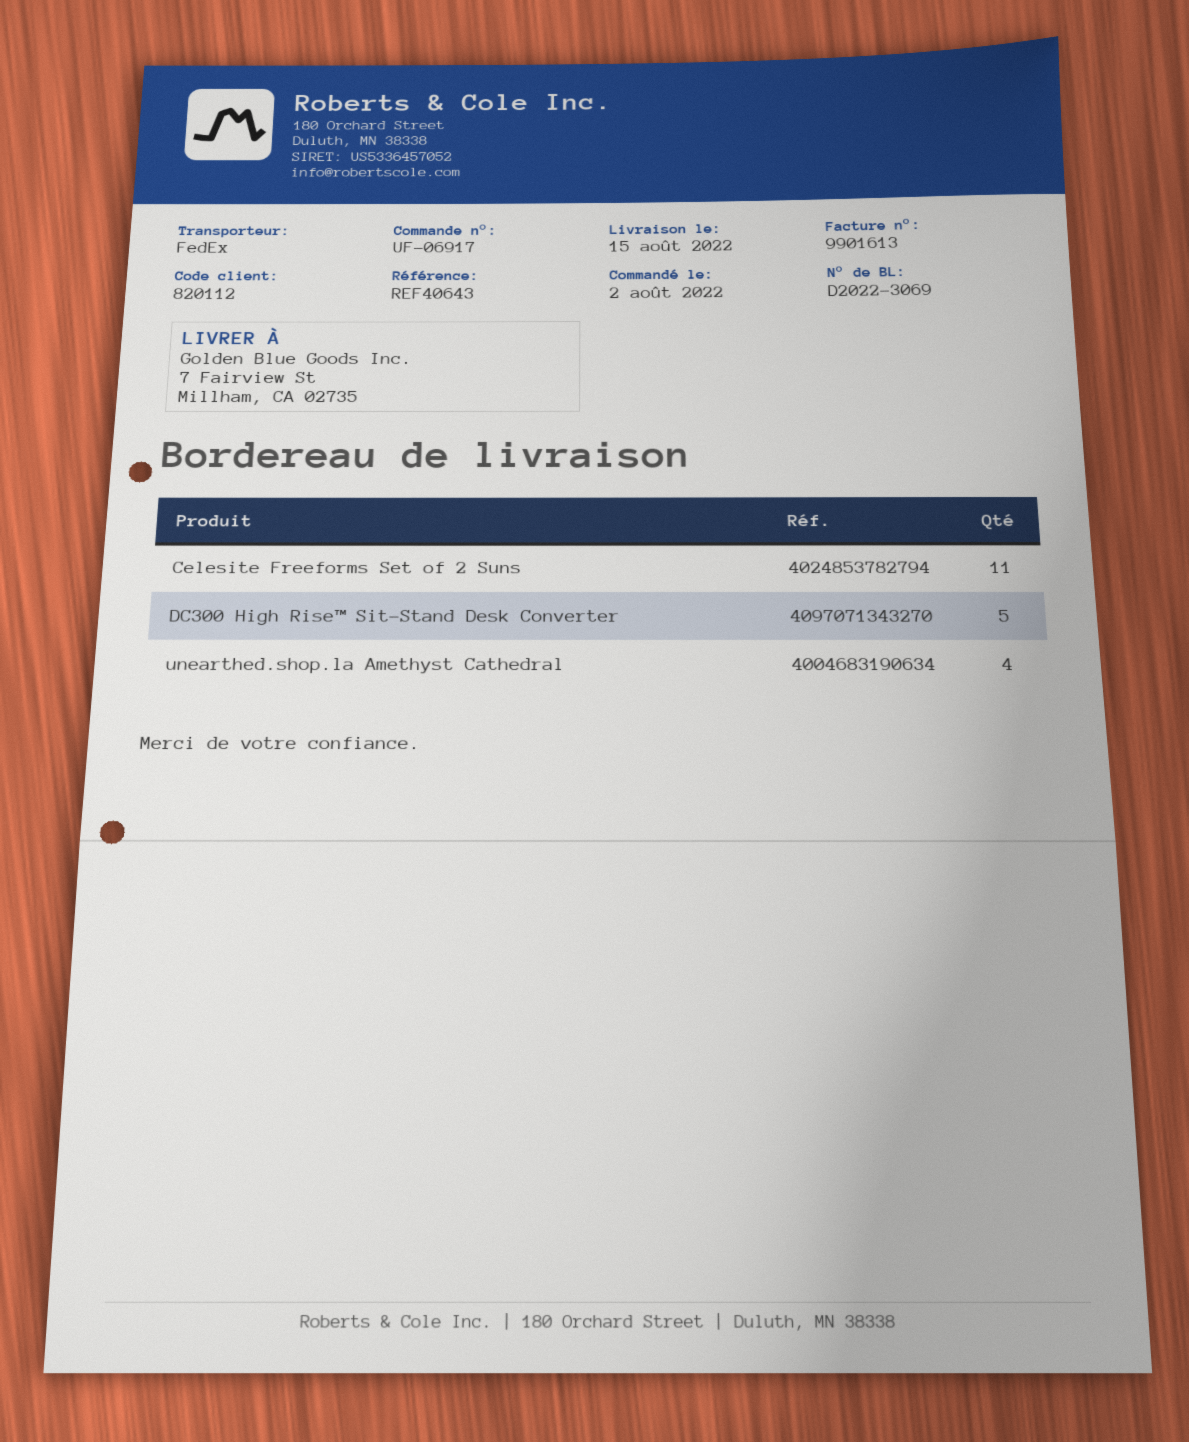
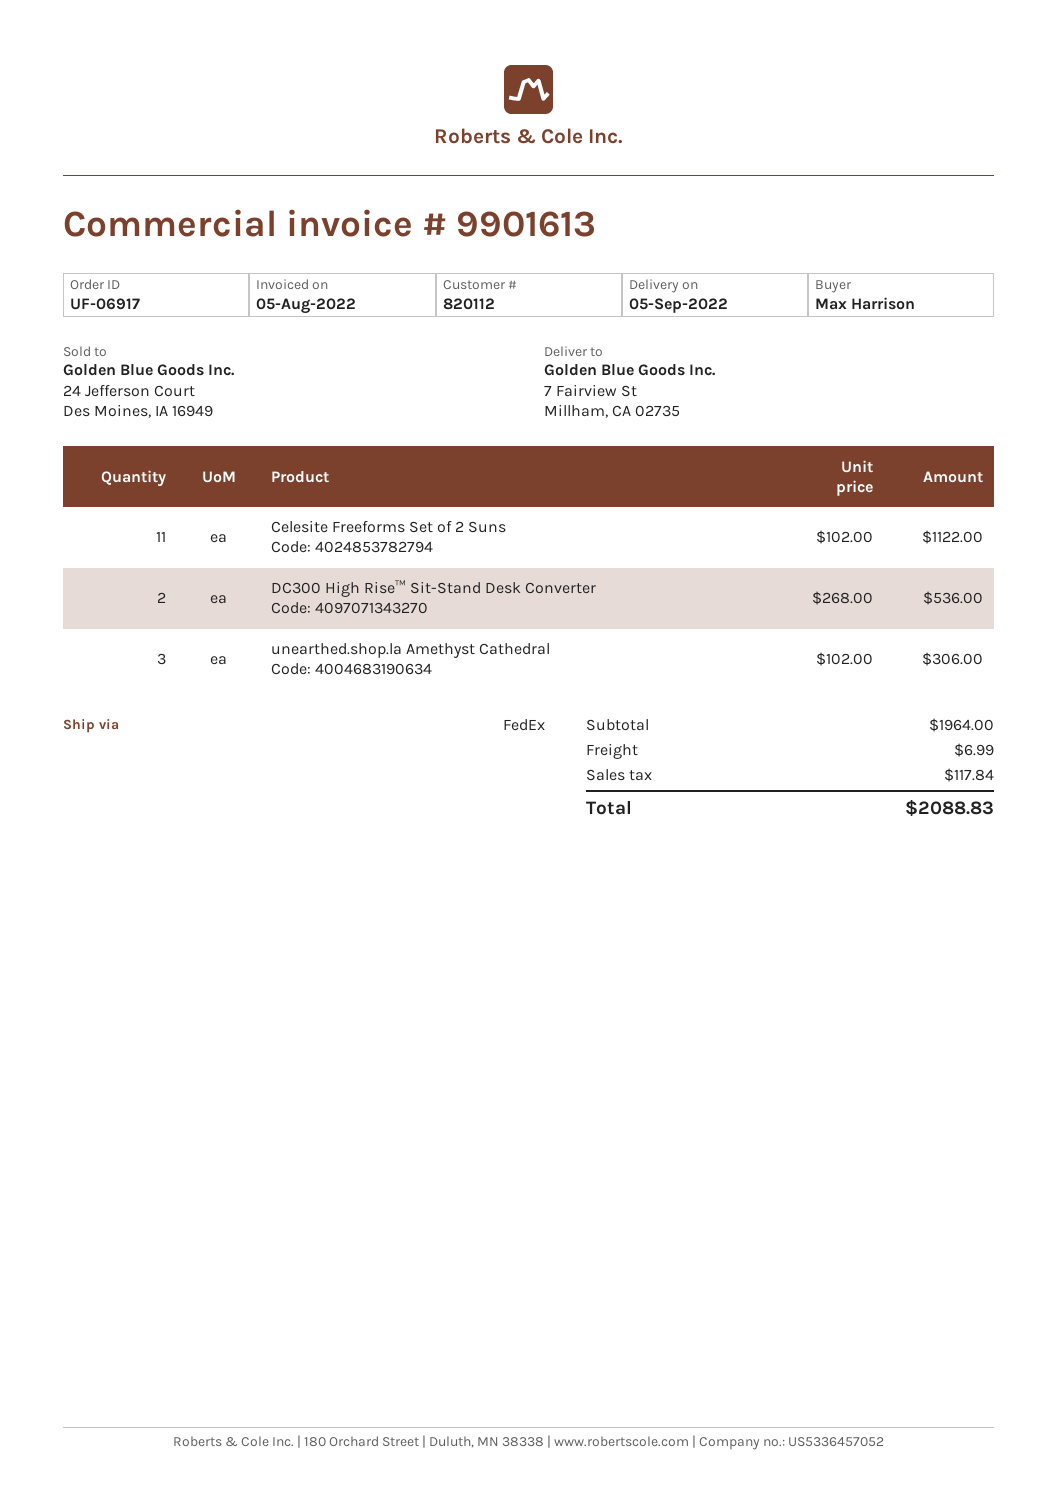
delivery date: 2022-08-15 -> 2022-09-05
DC300 High Rise™ Sit-Stand Desk Converter: 5 -> 2
unearthed.shop.la Amethyst Cathedral: 4 -> 3

